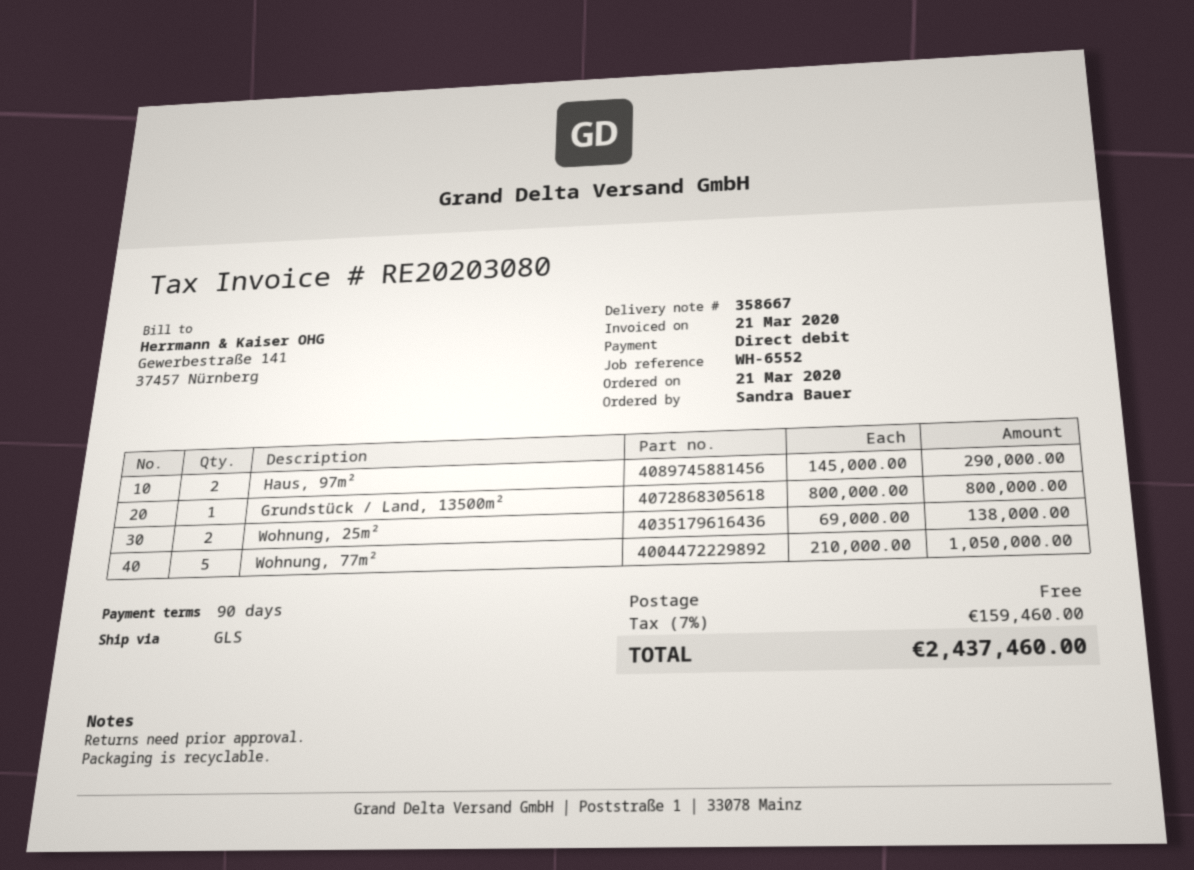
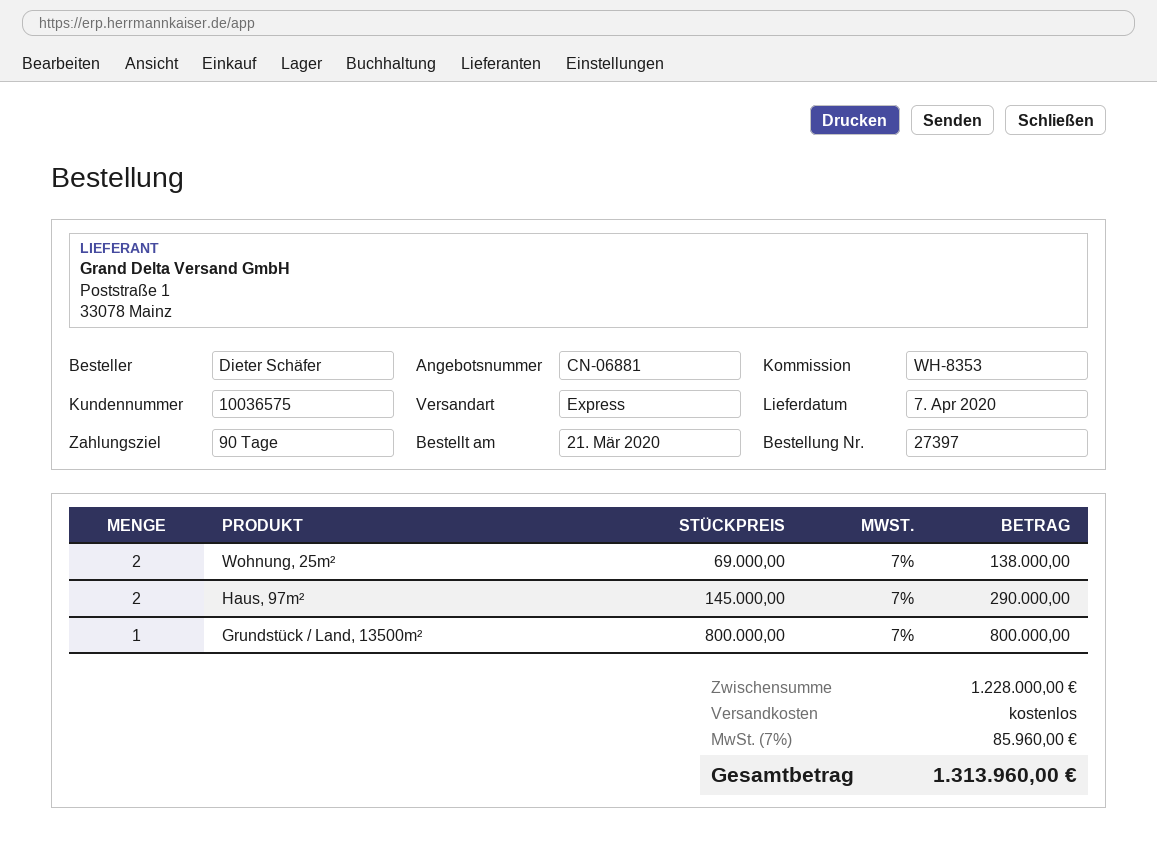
reference: WH-6552 -> WH-8353
ordered by: Sandra Bauer -> Dieter Schäfer
shipping method: GLS -> express
Wohnung, 77m²: 5 x 210000.00 = 1050000.00 -> none
tax: 7% = 159460.00 -> 7% = 85960.00
total: 2437460.00 -> 1313960.00

